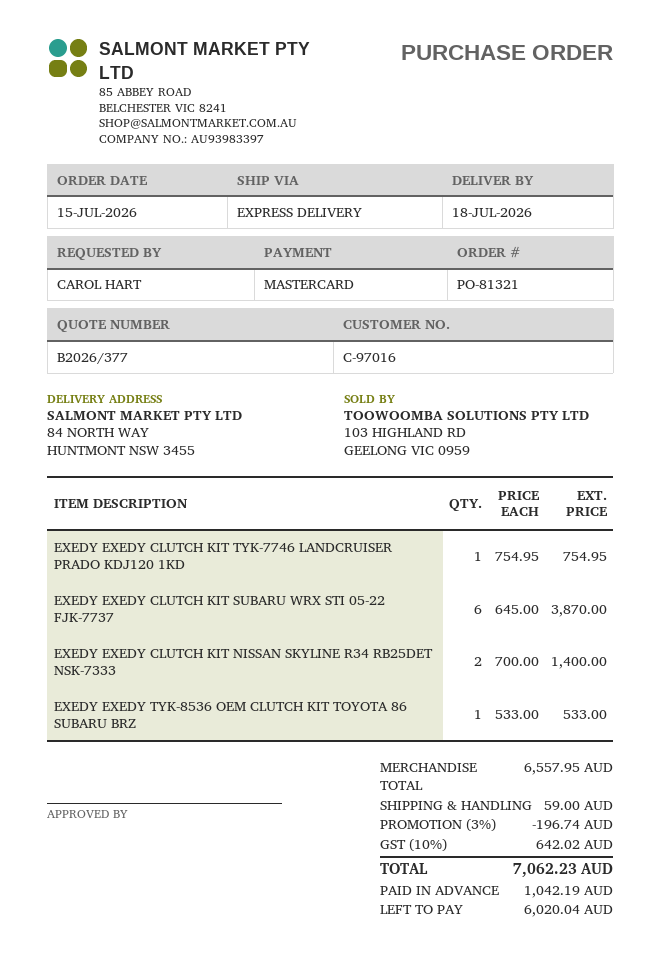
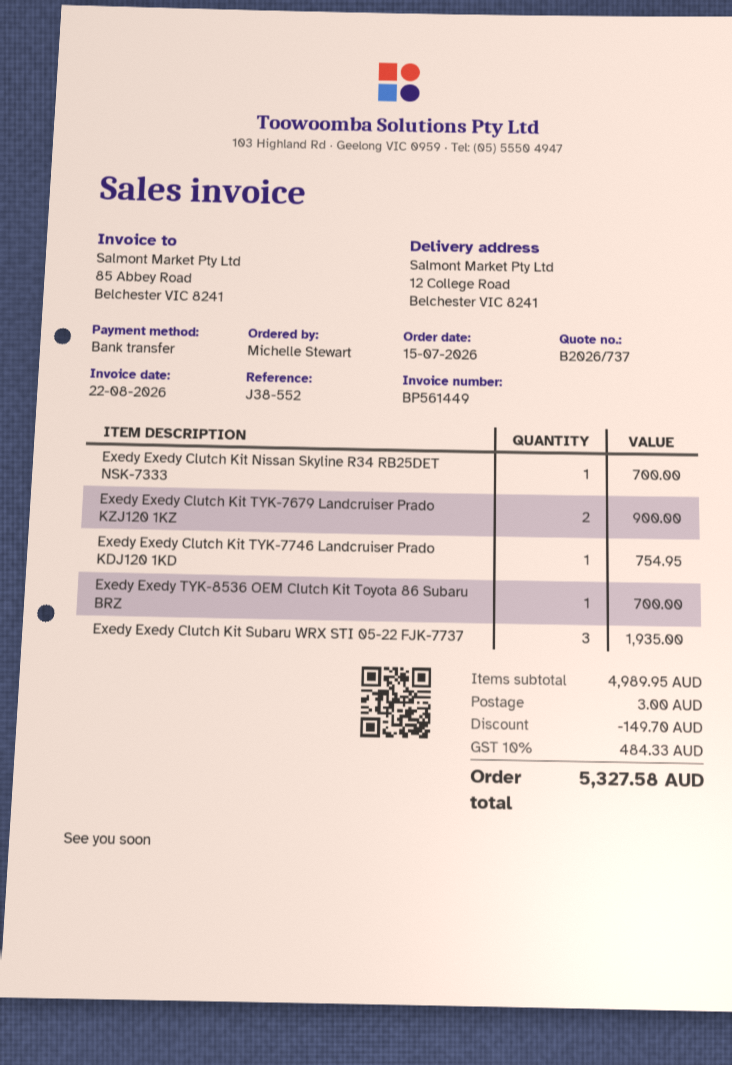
quote number: B2026/377 -> B2026/737
ordered by: CAROL HART -> Michelle Stewart
payment method: Mastercard -> bank transfer
ship to: 84 NORTH WAY, HUNTMONT NSW 3455 -> 12 College Road, Belchester VIC 8241
EXEDY EXEDY CLUTCH KIT SUBARU WRX STI 05-22 FJK-7737: 6 for 3870.00 -> 3 for 1935.00
EXEDY EXEDY CLUTCH KIT NISSAN SKYLINE R34 RB25DET NSK-7333: 2 for 1400.00 -> 1 for 700.00
EXEDY EXEDY TYK-8536 OEM CLUTCH KIT TOYOTA 86 SUBARU BRZ: 1 for 533.00 -> 1 for 700.00
Exedy Exedy Clutch Kit TYK-7679 Landcruiser Prado KZJ120 1KZ: none -> 2 for 900.00
subtotal: 6557.95 -> 4989.95
discount: 196.74 -> 149.70
shipping: 59.00 -> 3.00
tax: 10% = 642.02 -> 10% = 484.33
total: 7062.23 -> 5327.58

